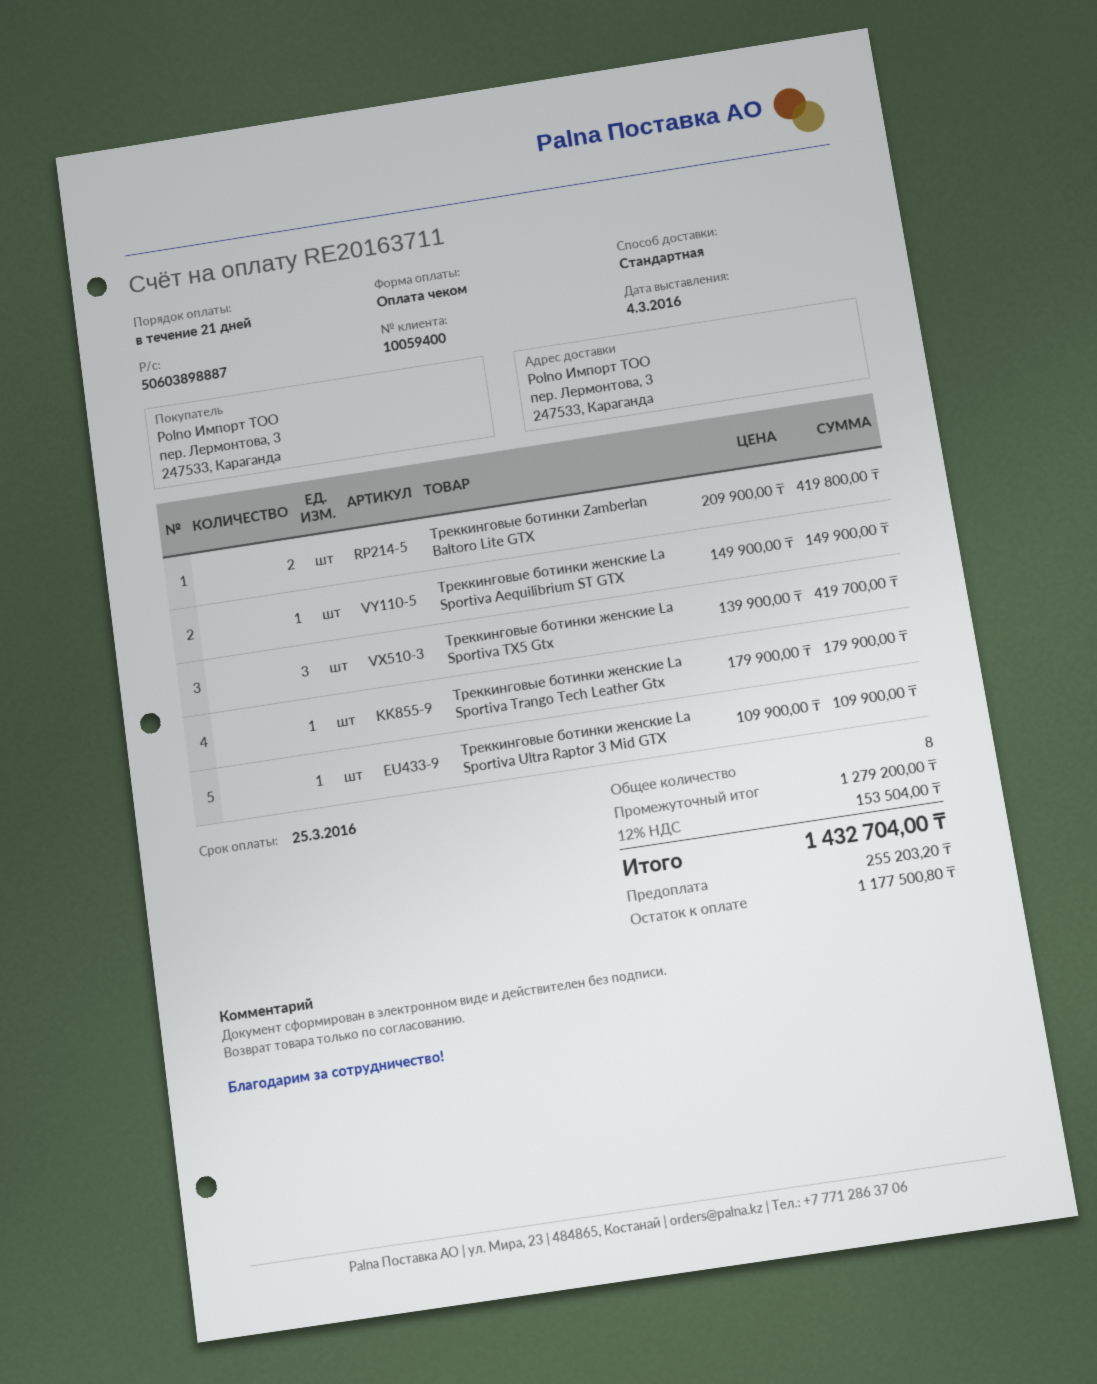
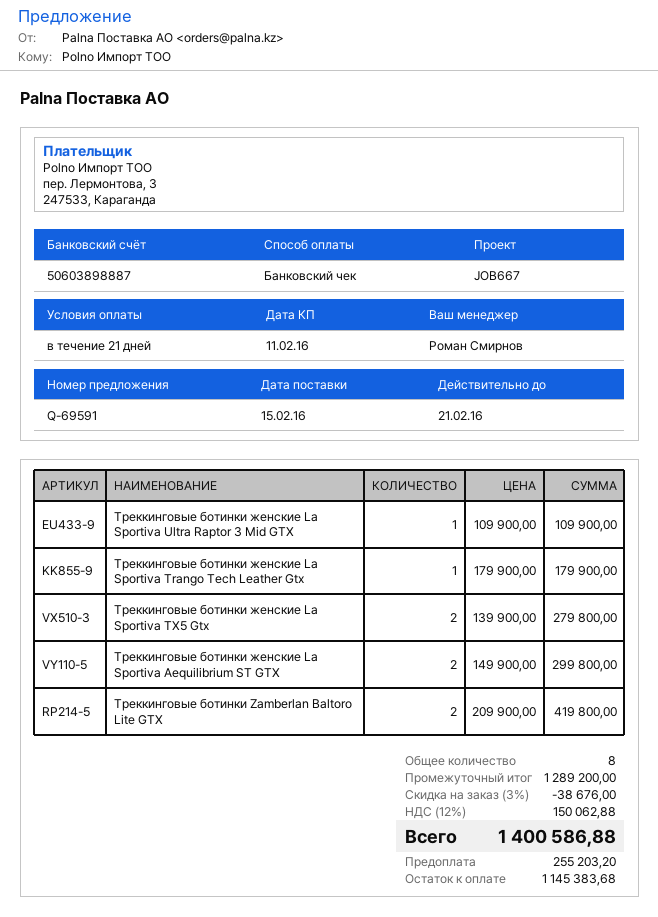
Треккинговые ботинки женские La Sportiva Aequilibrium ST GTX: 1 x 149900.00 = 149900.00 -> 2 x 149900.00 = 299800.00
Треккинговые ботинки женские La Sportiva TX5 Gtx: 3 x 139900.00 = 419700.00 -> 2 x 139900.00 = 279800.00
subtotal: 1279200.00 -> 1289200.00
discount: none -> 3% = 38676.00
tax: 12% = 153504.00 -> 12% = 150062.88
total: 1432704.00 -> 1400586.88
balance: 1177500.80 -> 1145383.68

